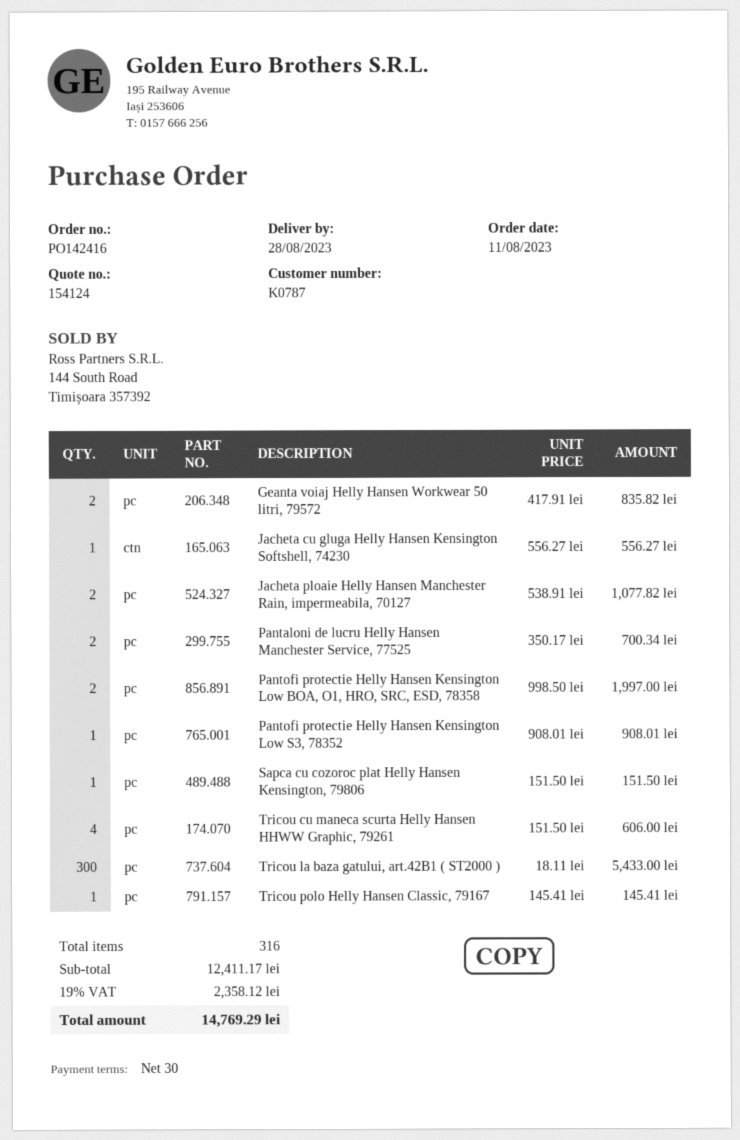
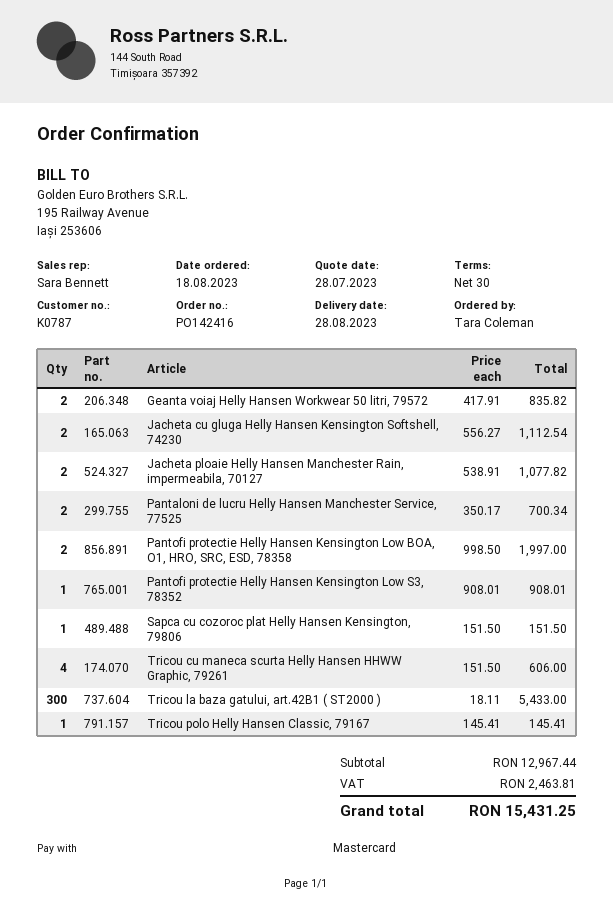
order date: 2023-08-11 -> 2023-08-18
Jacheta cu gluga Helly Hansen Kensington Softshell, 74230: 1 x 556.27 = 556.27 -> 2 x 556.27 = 1112.54
subtotal: 12411.17 -> 12967.44
tax: 2358.12 -> 2463.81
total: 14769.29 -> 15431.25

